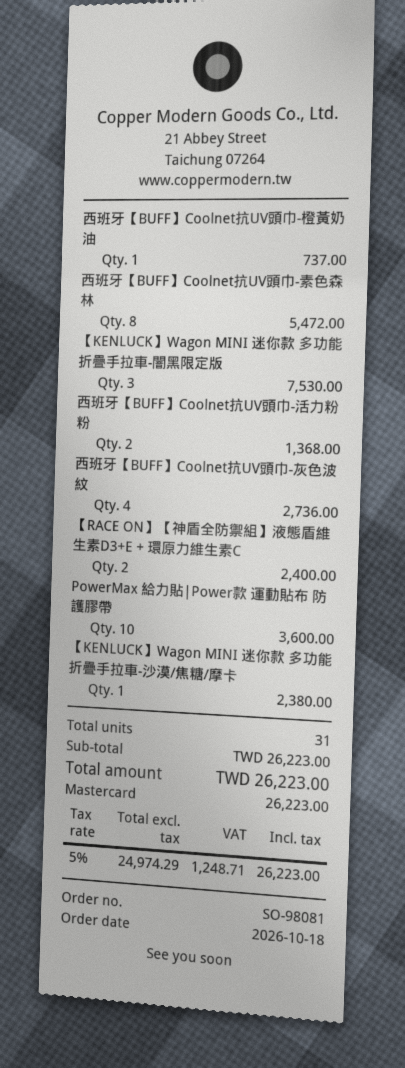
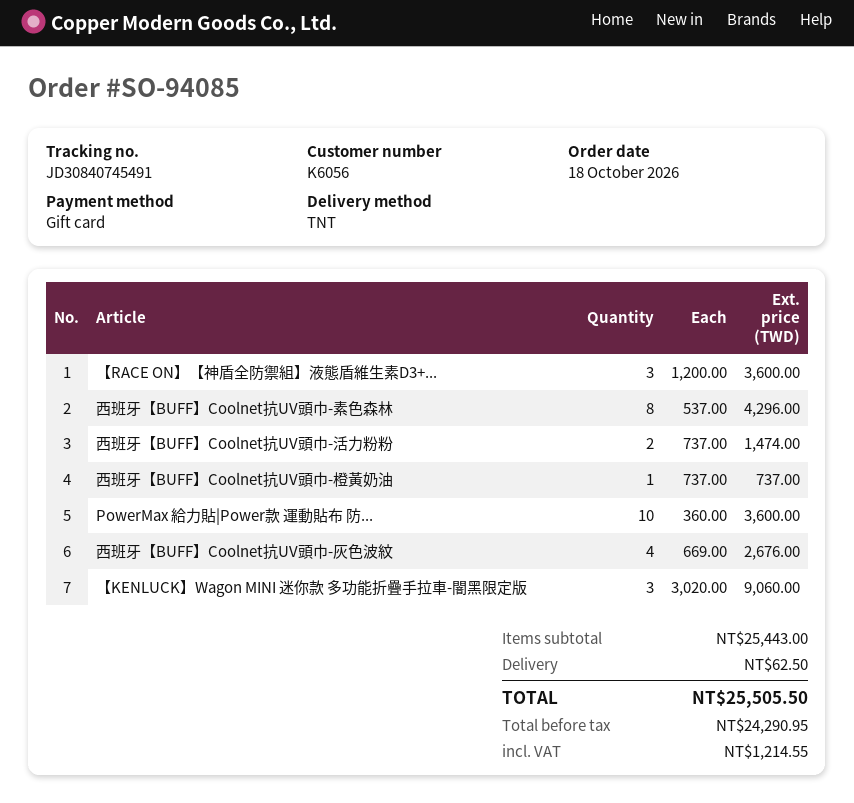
order number: SO-98081 -> SO-94085
payment method: Mastercard -> gift card
西班牙【BUFF】Coolnet抗UV頭巾-素色森林: 8 for 5472.00 -> 8 for 4296.00
【KENLUCK】Wagon MINI 迷你款 多功能折疊手拉車-闇黑限定版: 3 for 7530.00 -> 3 for 9060.00
西班牙【BUFF】Coolnet抗UV頭巾-活力粉粉: 2 for 1368.00 -> 2 for 1474.00
西班牙【BUFF】Coolnet抗UV頭巾-灰色波紋: 4 for 2736.00 -> 4 for 2676.00
【RACE ON】【神盾全防禦組】液態盾維生素D3+E + 環原力維生素C: 2 for 2400.00 -> 3 for 3600.00
【KENLUCK】Wagon MINI 迷你款 多功能折疊手拉車-沙漠/焦糖/摩卡: 1 for 2380.00 -> none
subtotal: 26223.00 -> 25443.00
shipping: none -> 62.50
net: 24974.29 -> 24290.95
tax: 1248.71 -> 1214.55
total: 26223.00 -> 25505.50

